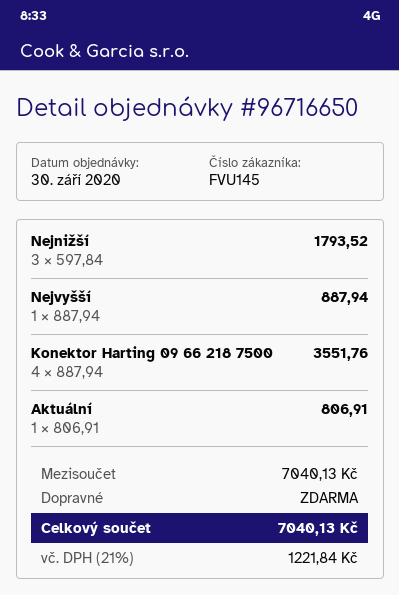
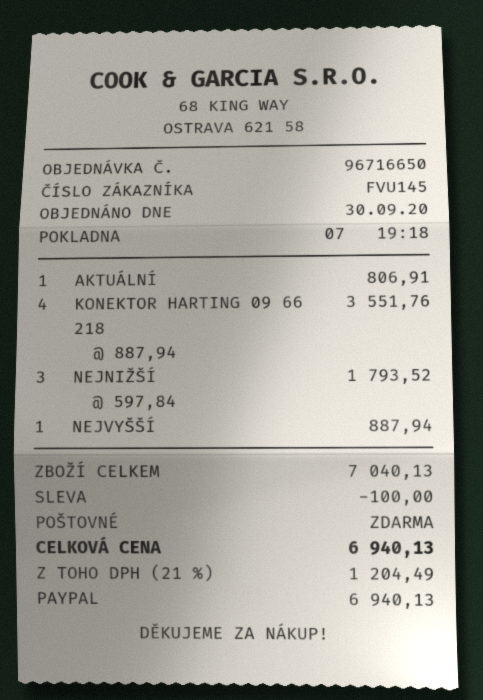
discount: none -> 100.00
tax: 21% = 1221.84 -> 21% = 1204.49
total: 7040.13 -> 6940.13

